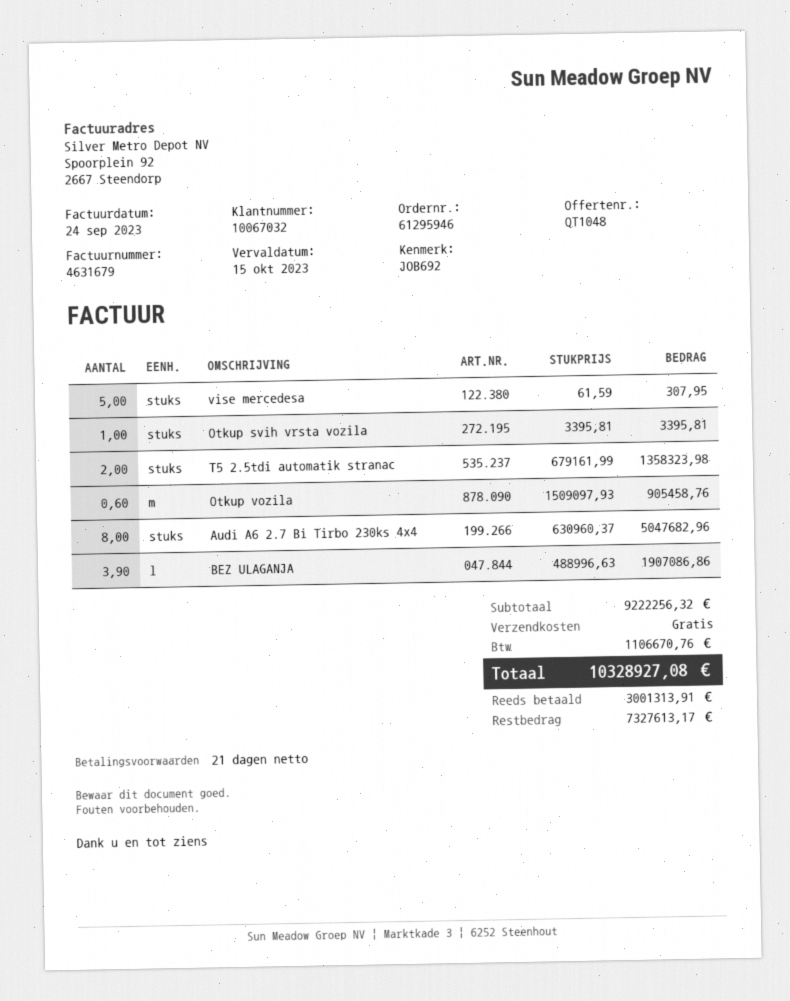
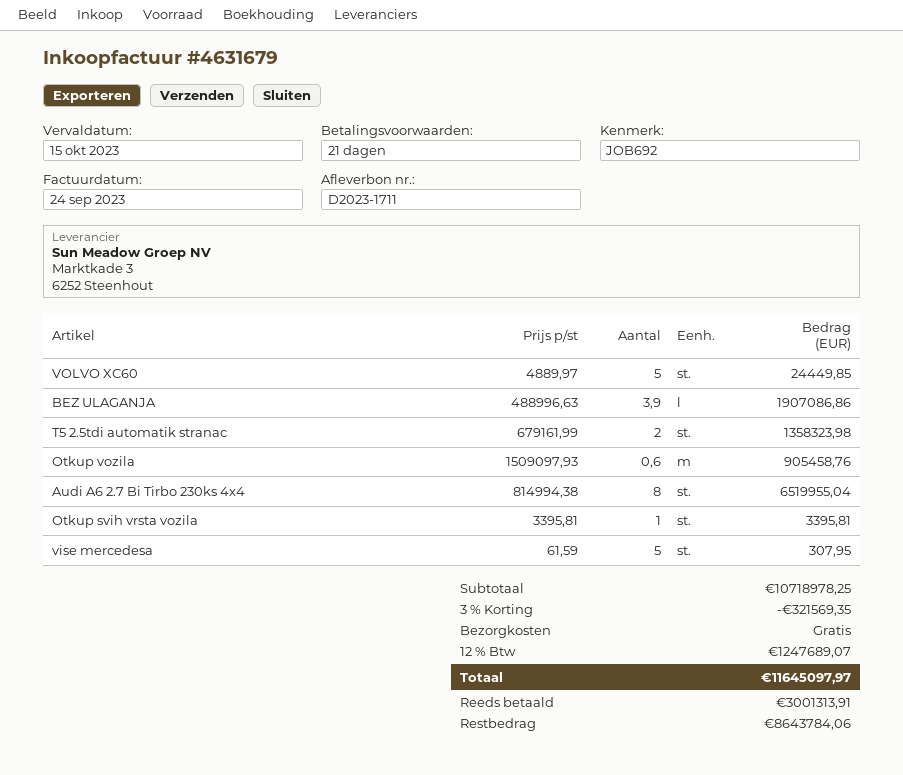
Audi A6 2.7 Bi Tirbo 230ks 4x4: 8 x 630960.37 = 5047682.96 -> 8 x 814994.38 = 6519955.04
VOLVO XC60: none -> 5 x 4889.97 = 24449.85
subtotal: 9222256.32 -> 10718978.25
discount: none -> 3% = 321569.35
tax: 1106670.76 -> 1247689.07
total: 10328927.08 -> 11645097.97
balance: 7327613.17 -> 8643784.06

